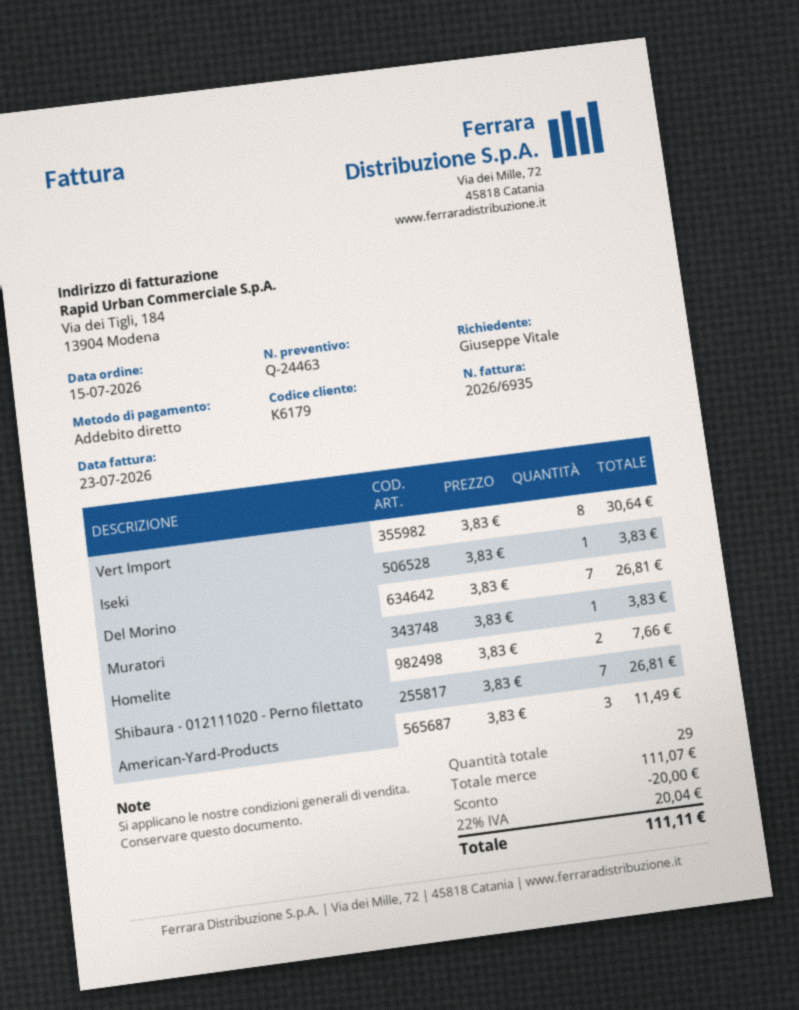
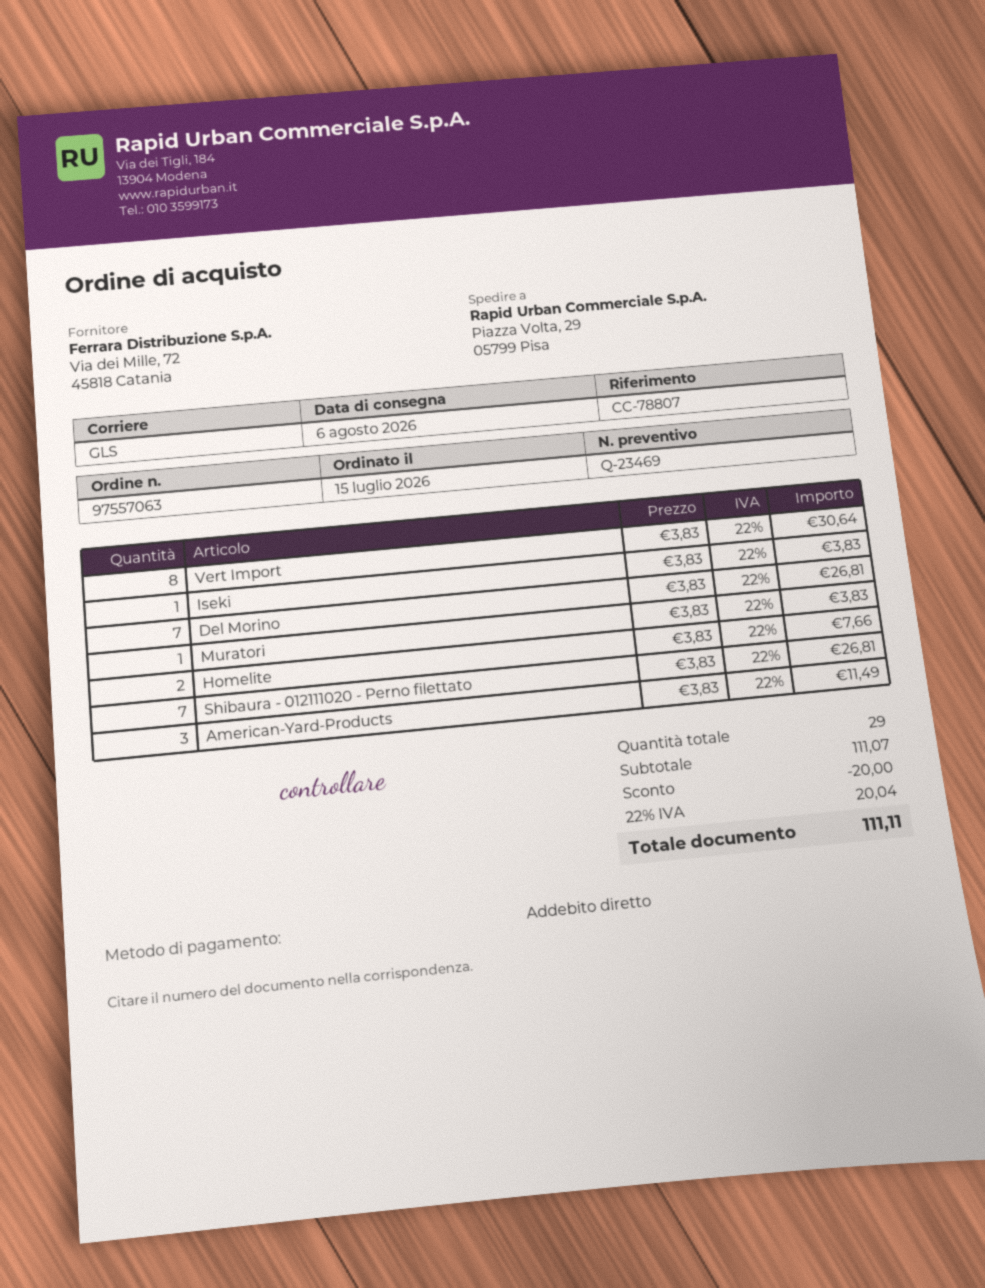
quote number: Q-24463 -> Q-23469

